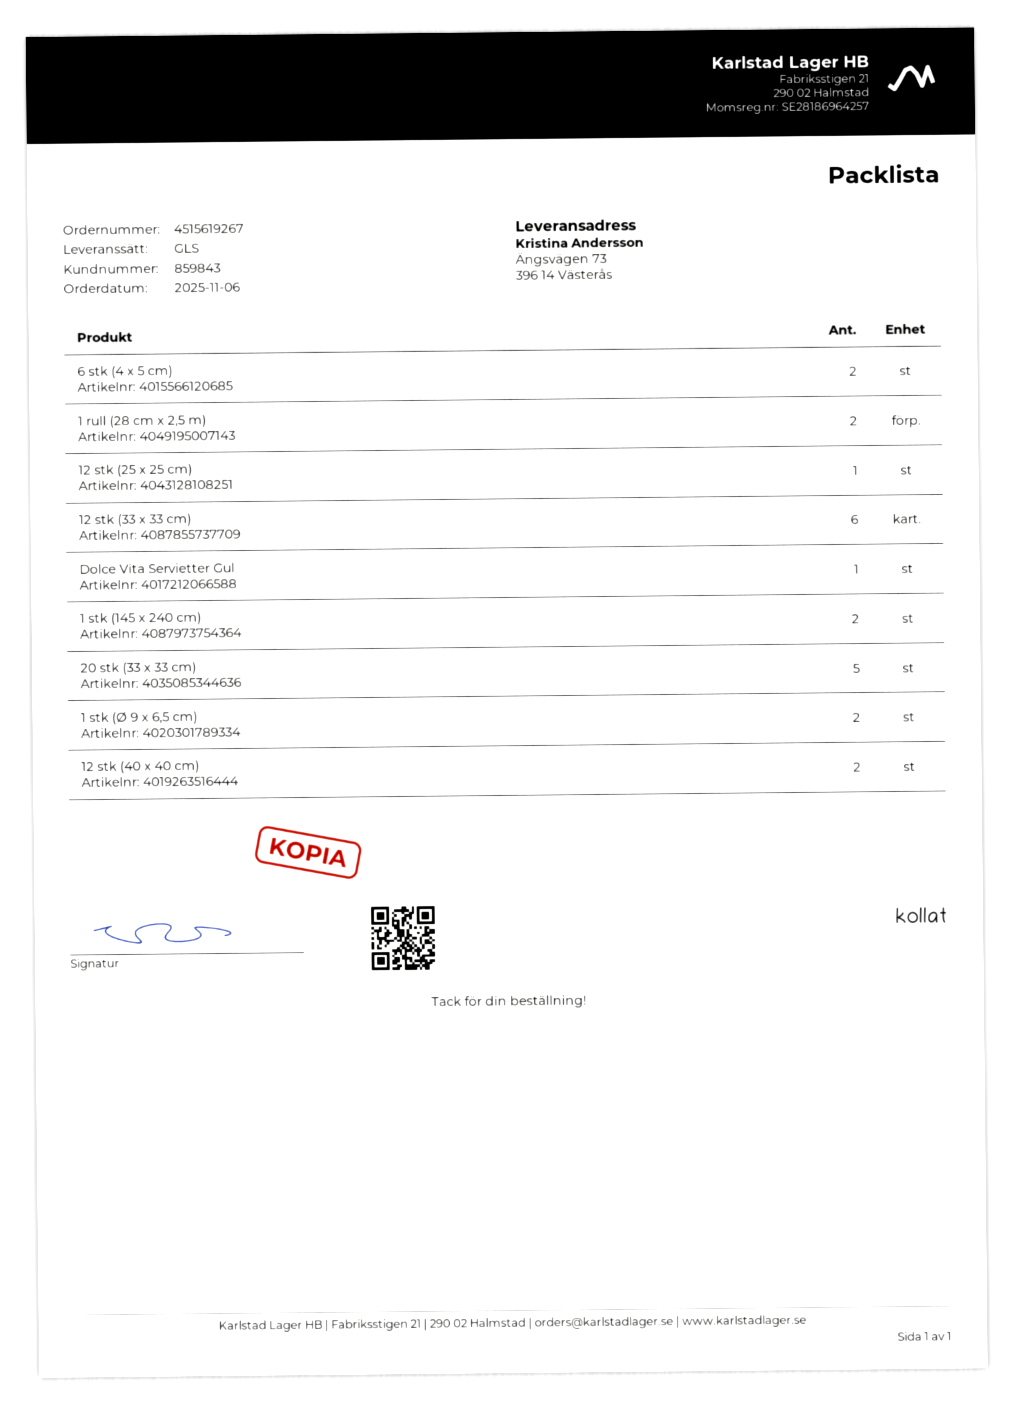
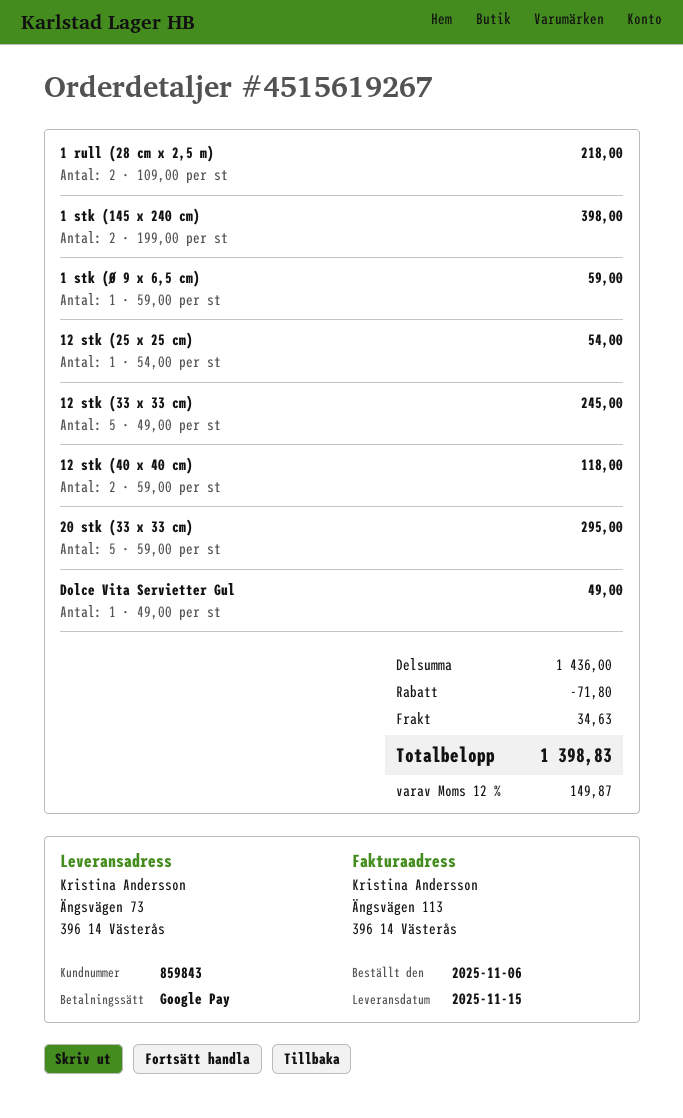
6 stk (4 x 5 cm): 2 -> none
12 stk (33 x 33 cm): 6 -> 5
1 stk (Ø 9 x 6,5 cm): 2 -> 1

